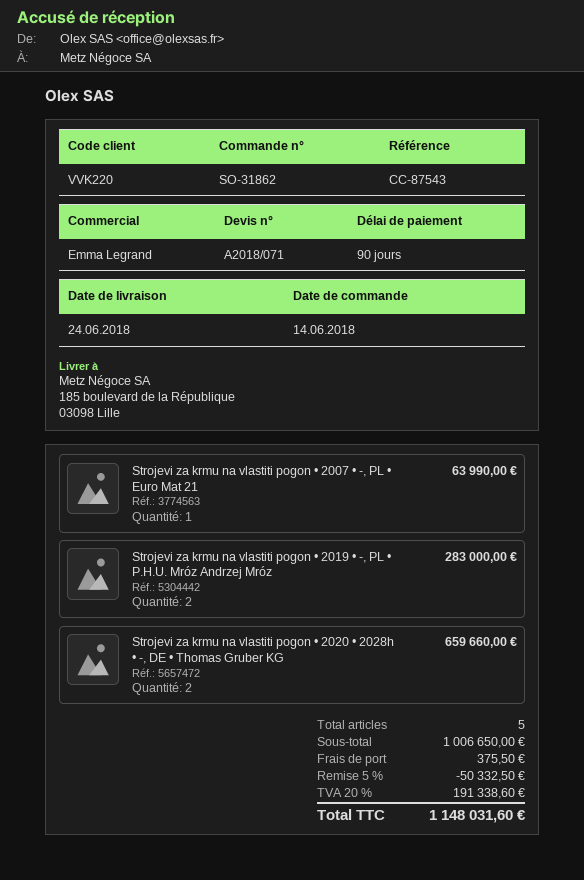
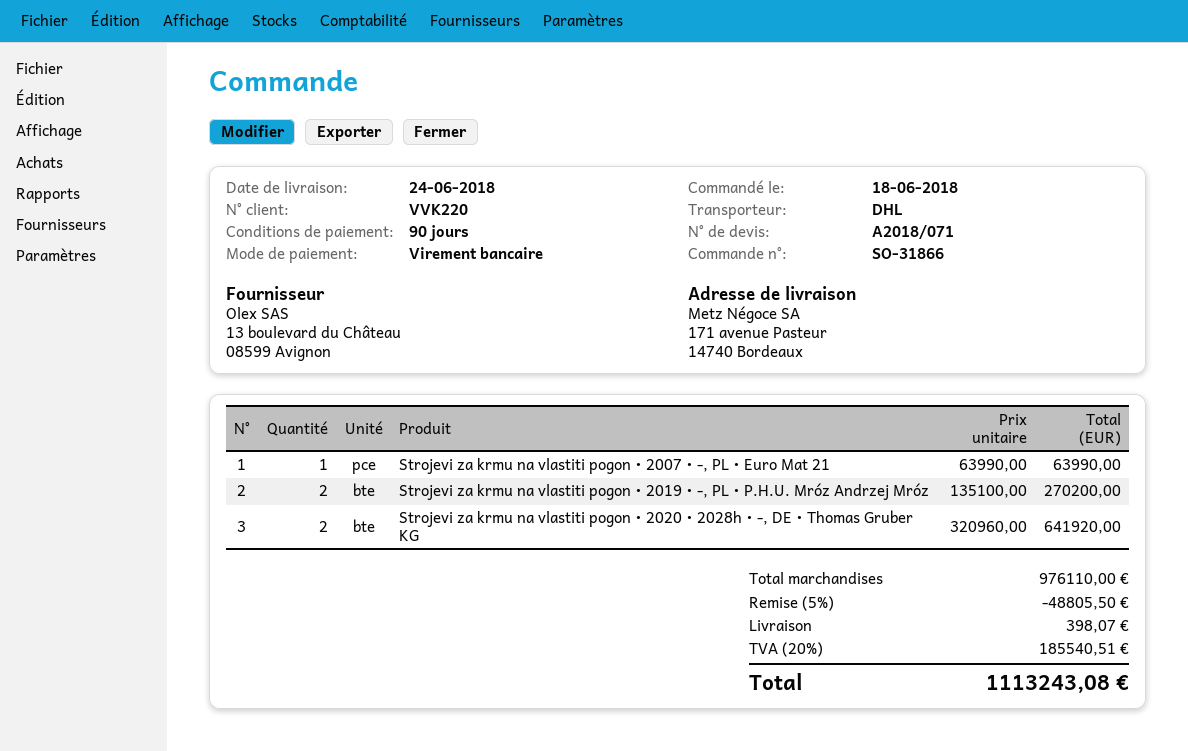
order number: SO-31862 -> SO-31866
order date: 2018-06-14 -> 2018-06-18
ship to: 185 boulevard de la République, 03098 Lille -> 171 avenue Pasteur, 14740 Bordeaux
Strojevi za krmu na vlastiti pogon • 2019 • -, PL • P.H.U. Mróz Andrzej Mróz: 2 for 283000.00 -> 2 for 270200.00
Strojevi za krmu na vlastiti pogon • 2020 • 2028h • -, DE • Thomas Gruber KG: 2 for 659660.00 -> 2 for 641920.00
subtotal: 1006650.00 -> 976110.00
discount: 5% = 50332.50 -> 5% = 48805.50
shipping: 375.50 -> 398.07
tax: 20% = 191338.60 -> 20% = 185540.51
total: 1148031.60 -> 1113243.08

